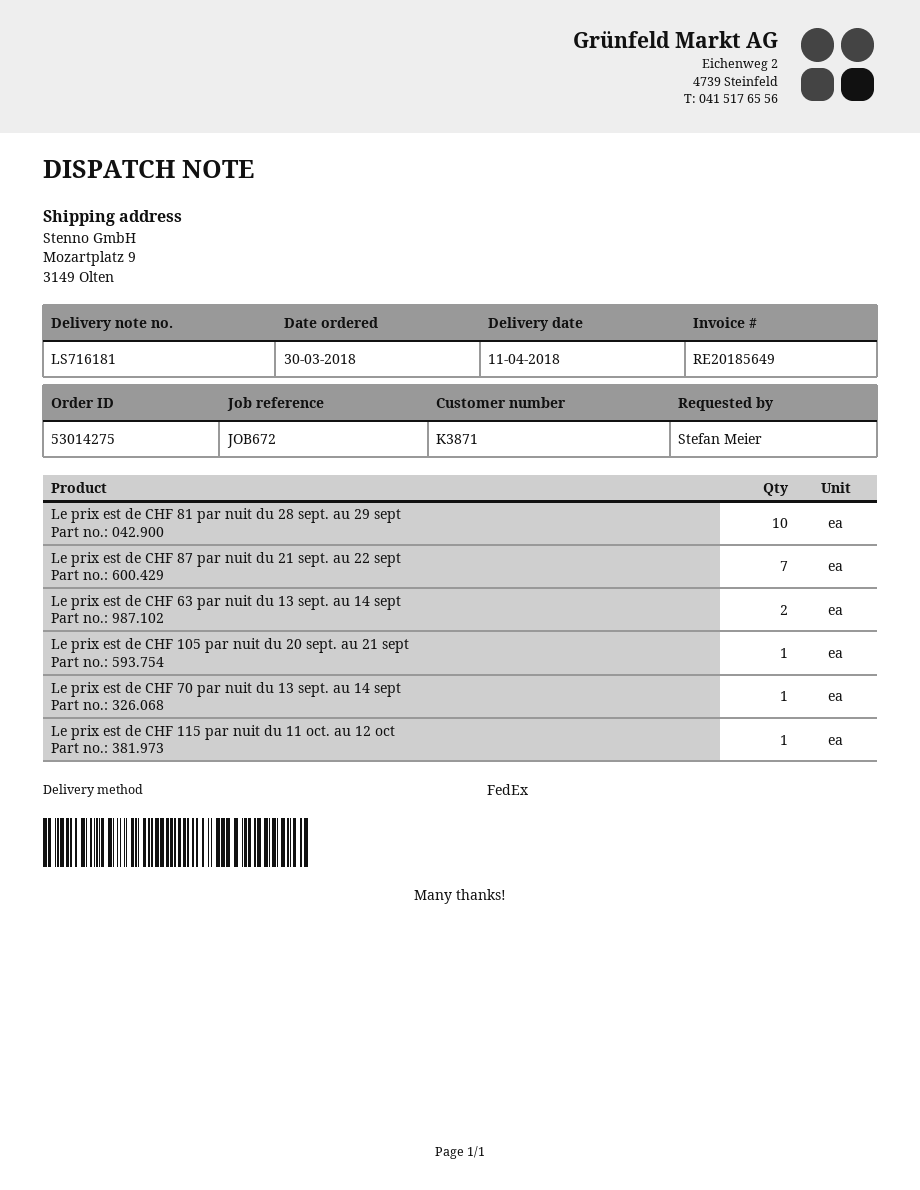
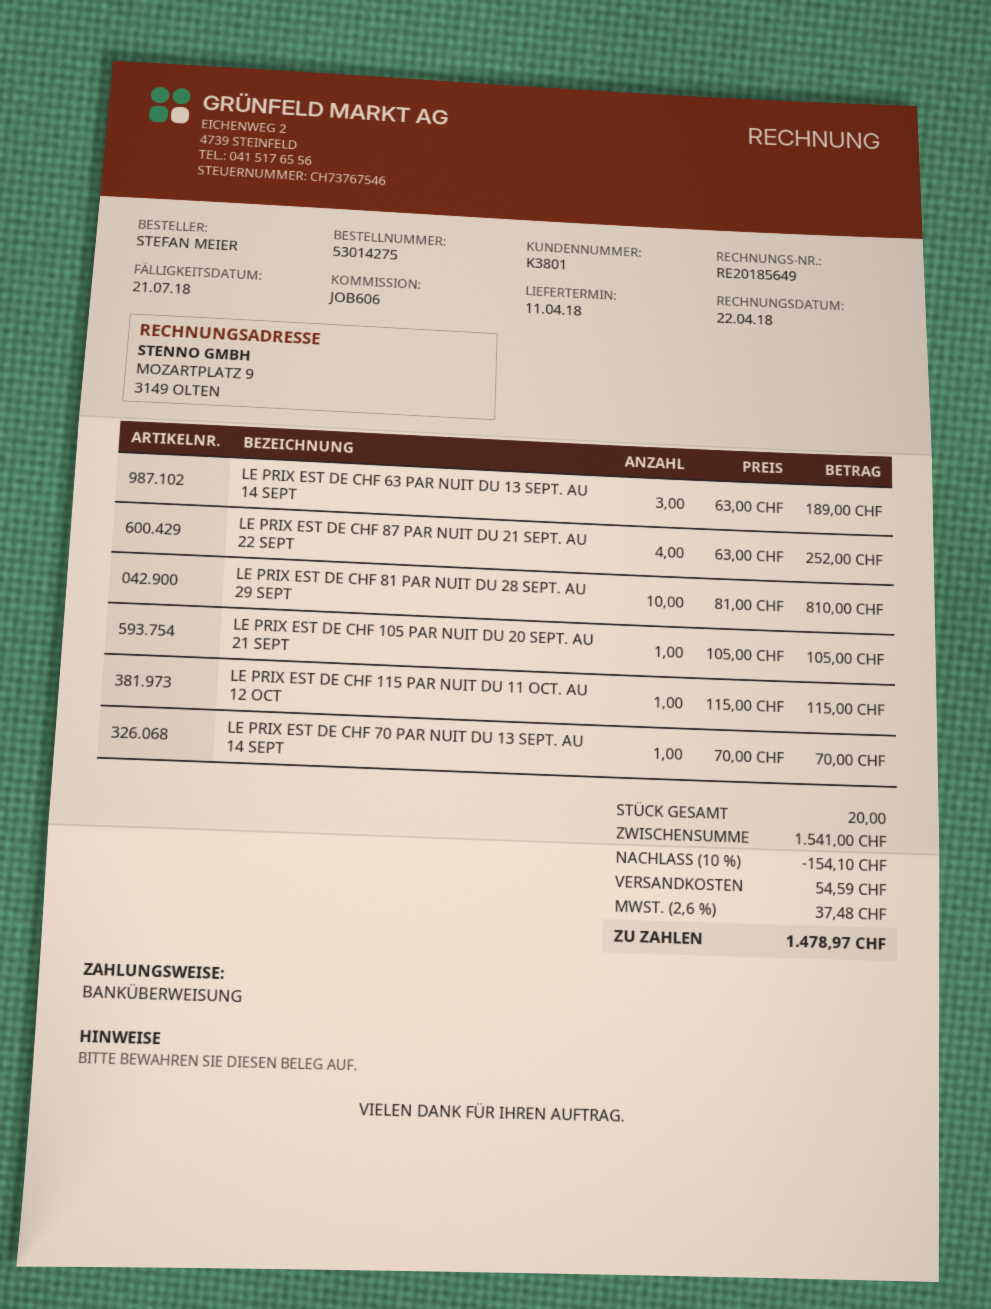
customer number: K3871 -> K3801
reference: JOB672 -> JOB606
Le prix est de CHF 87 par nuit du 21 sept. au 22 sept: 7 -> 4
Le prix est de CHF 63 par nuit du 13 sept. au 14 sept: 2 -> 3

